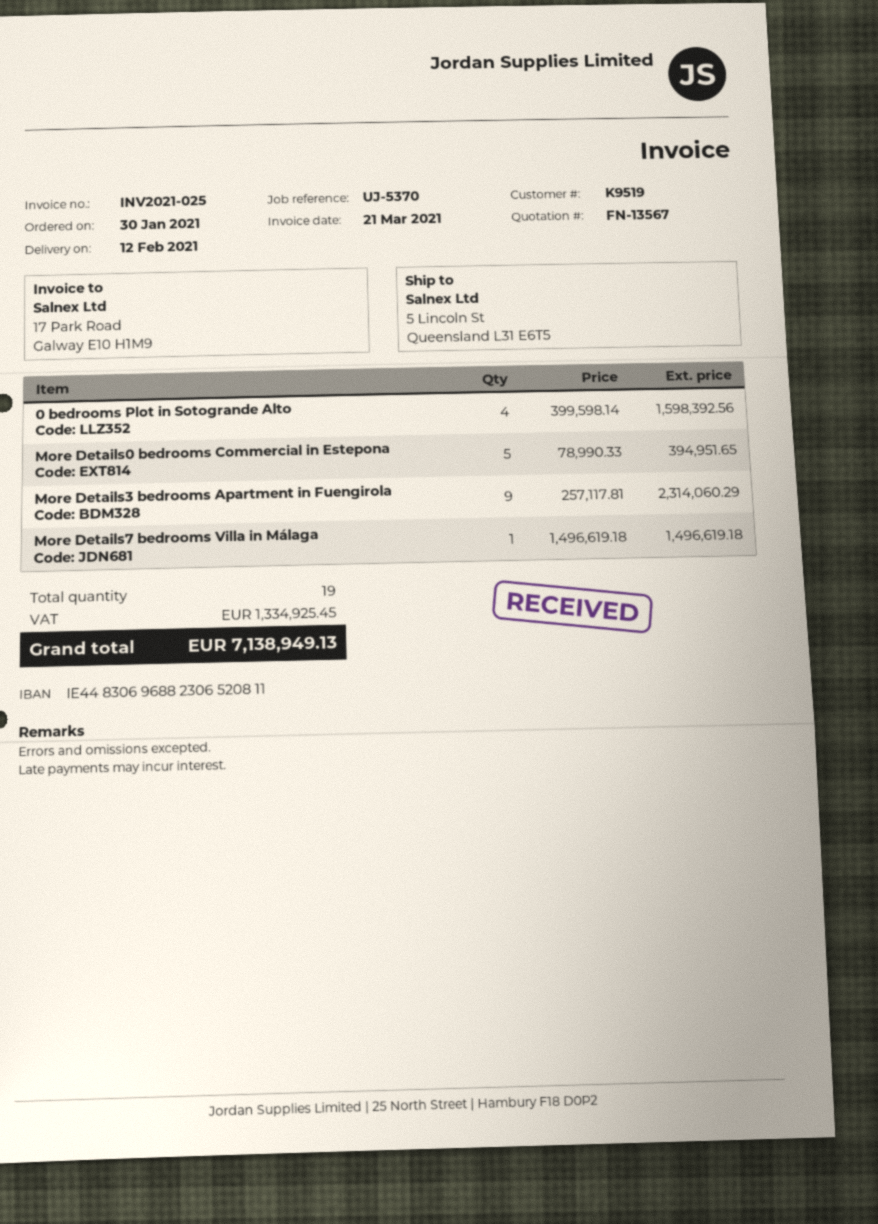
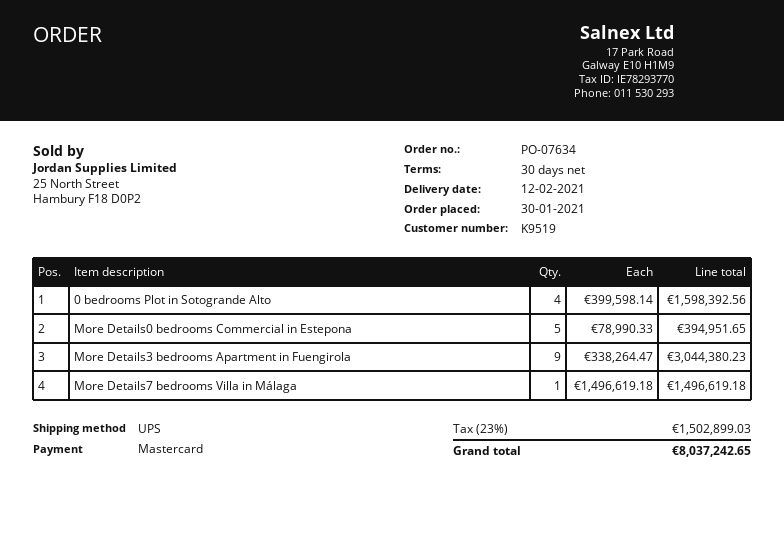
More Details3 bedrooms Apartment in Fuengirola: 9 x 257117.81 = 2314060.29 -> 9 x 338264.47 = 3044380.23
tax: 1334925.45 -> 1502899.03
total: 7138949.13 -> 8037242.65

